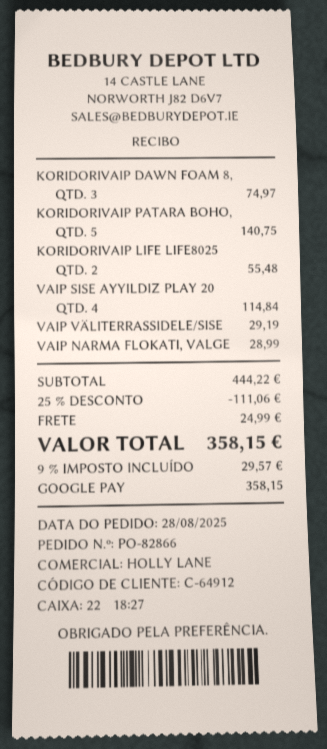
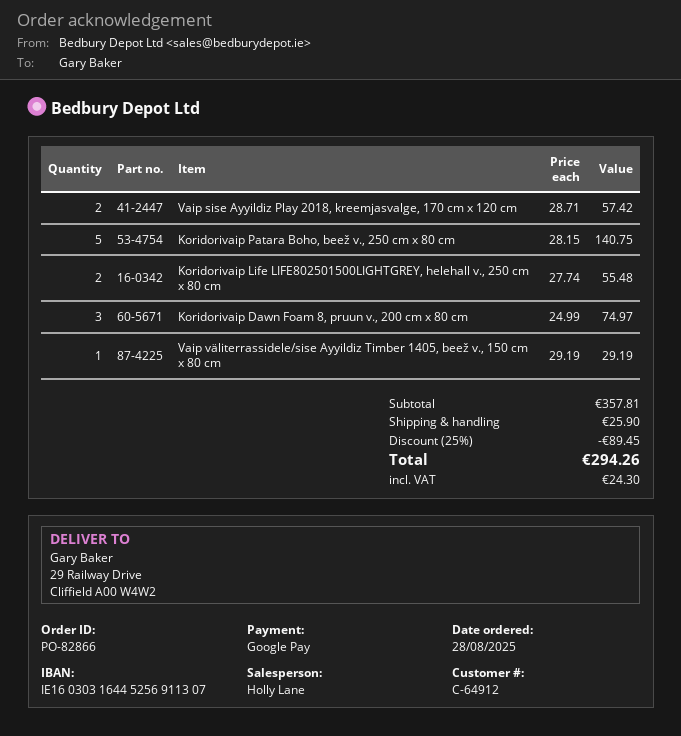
VAIP SISE AYYILDIZ PLAY 20: 4 for 114.84 -> 2 for 57.42
VAIP NARMA FLOKATI, VALGE: 1 for 28.99 -> none
subtotal: 444.22 -> 357.81
discount: 25% = 111.06 -> 25% = 89.45
shipping: 24.99 -> 25.90
tax: 29.57 -> 24.30
total: 358.15 -> 294.26

